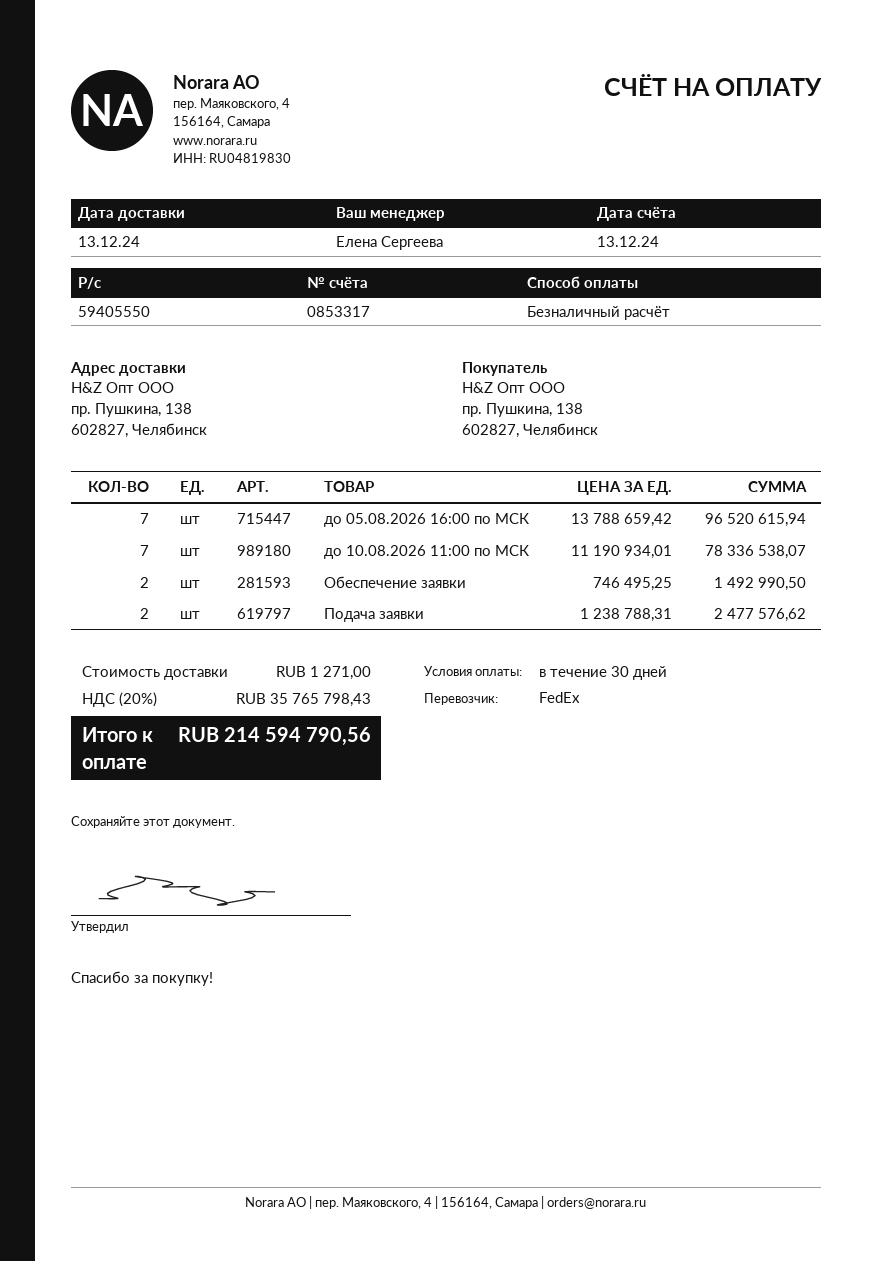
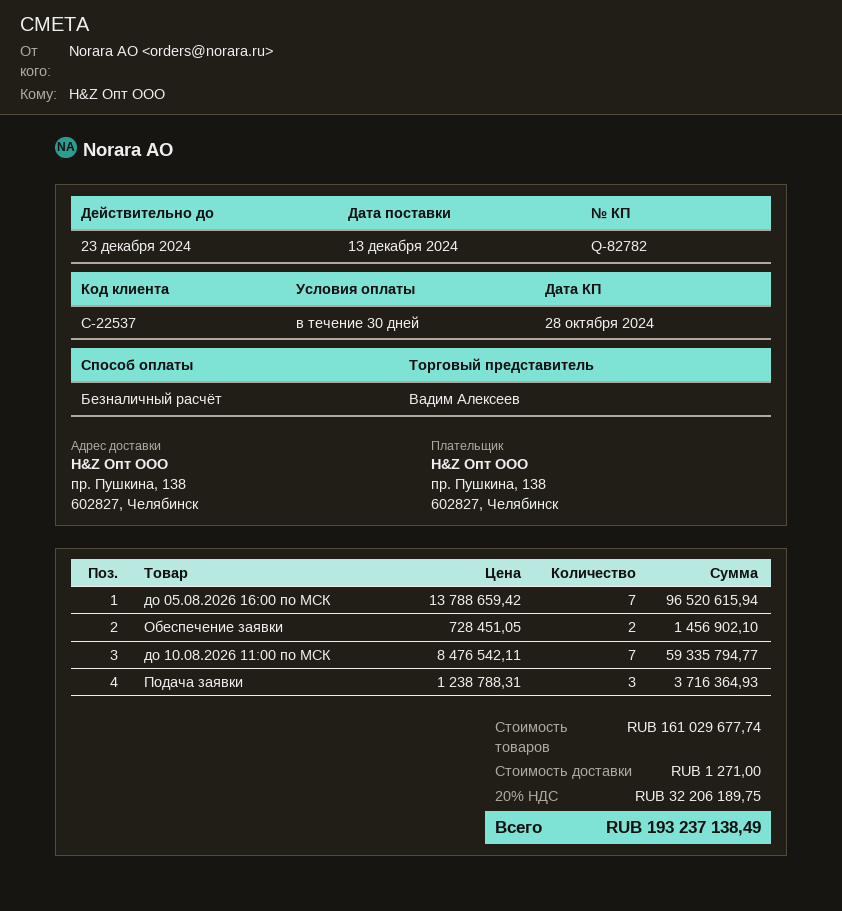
sales rep: Елена Сергеева -> Вадим Алексеев
до 10.08.2026 11:00 по МСК: 7 x 11190934.01 = 78336538.07 -> 7 x 8476542.11 = 59335794.77
Обеспечение заявки: 2 x 746495.25 = 1492990.50 -> 2 x 728451.05 = 1456902.10
Подача заявки: 2 x 1238788.31 = 2477576.62 -> 3 x 1238788.31 = 3716364.93
tax: 20% = 35765798.43 -> 20% = 32206189.75
total: 214594790.56 -> 193237138.49

